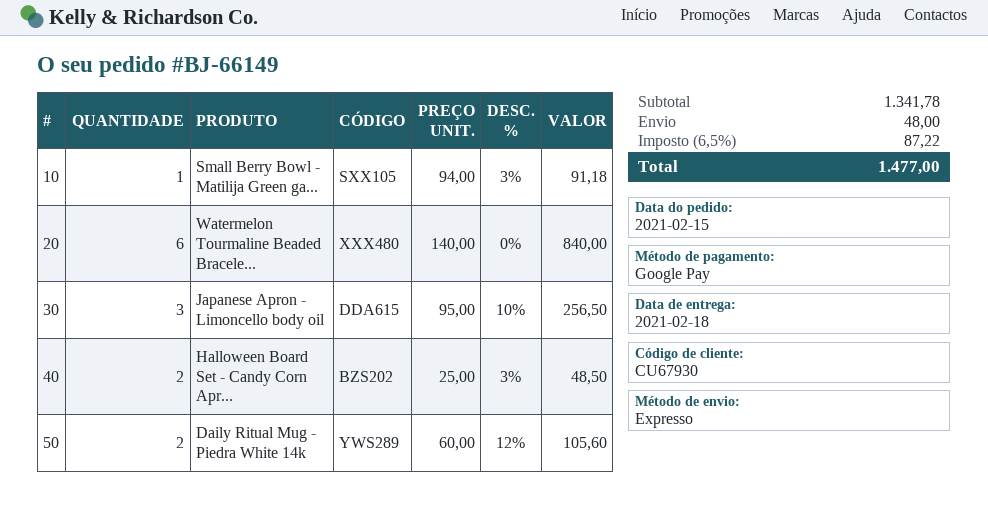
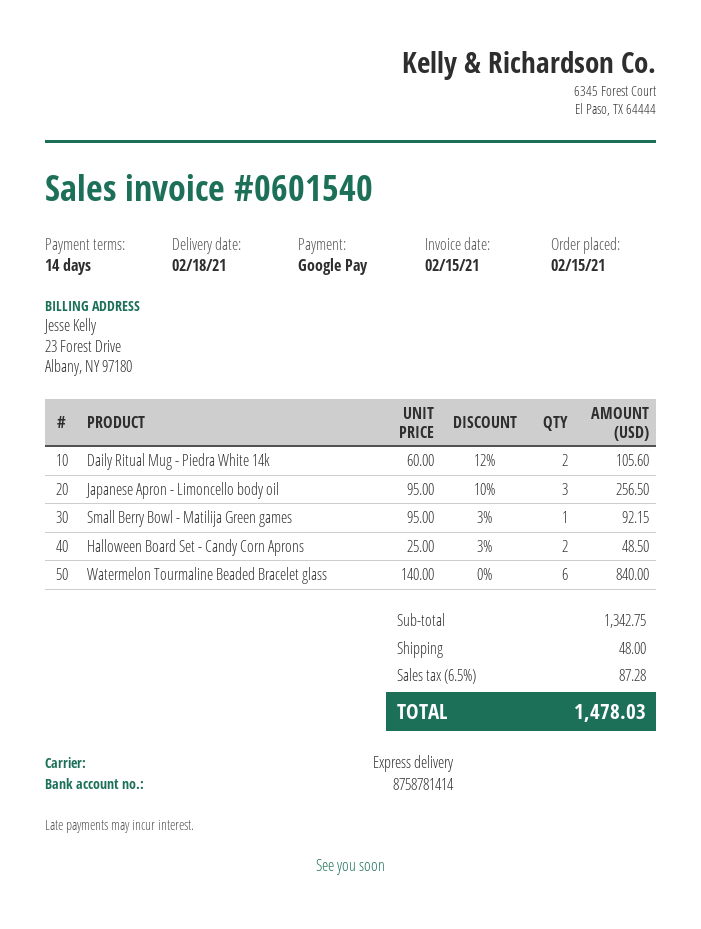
Small Berry Bowl - Matilija Green ga...: 1 x 94.00 - 3% = 91.18 -> 1 x 95.00 - 3% = 92.15
subtotal: 1341.78 -> 1342.75
tax: 6.5% = 87.22 -> 6.5% = 87.28
total: 1477.00 -> 1478.03

